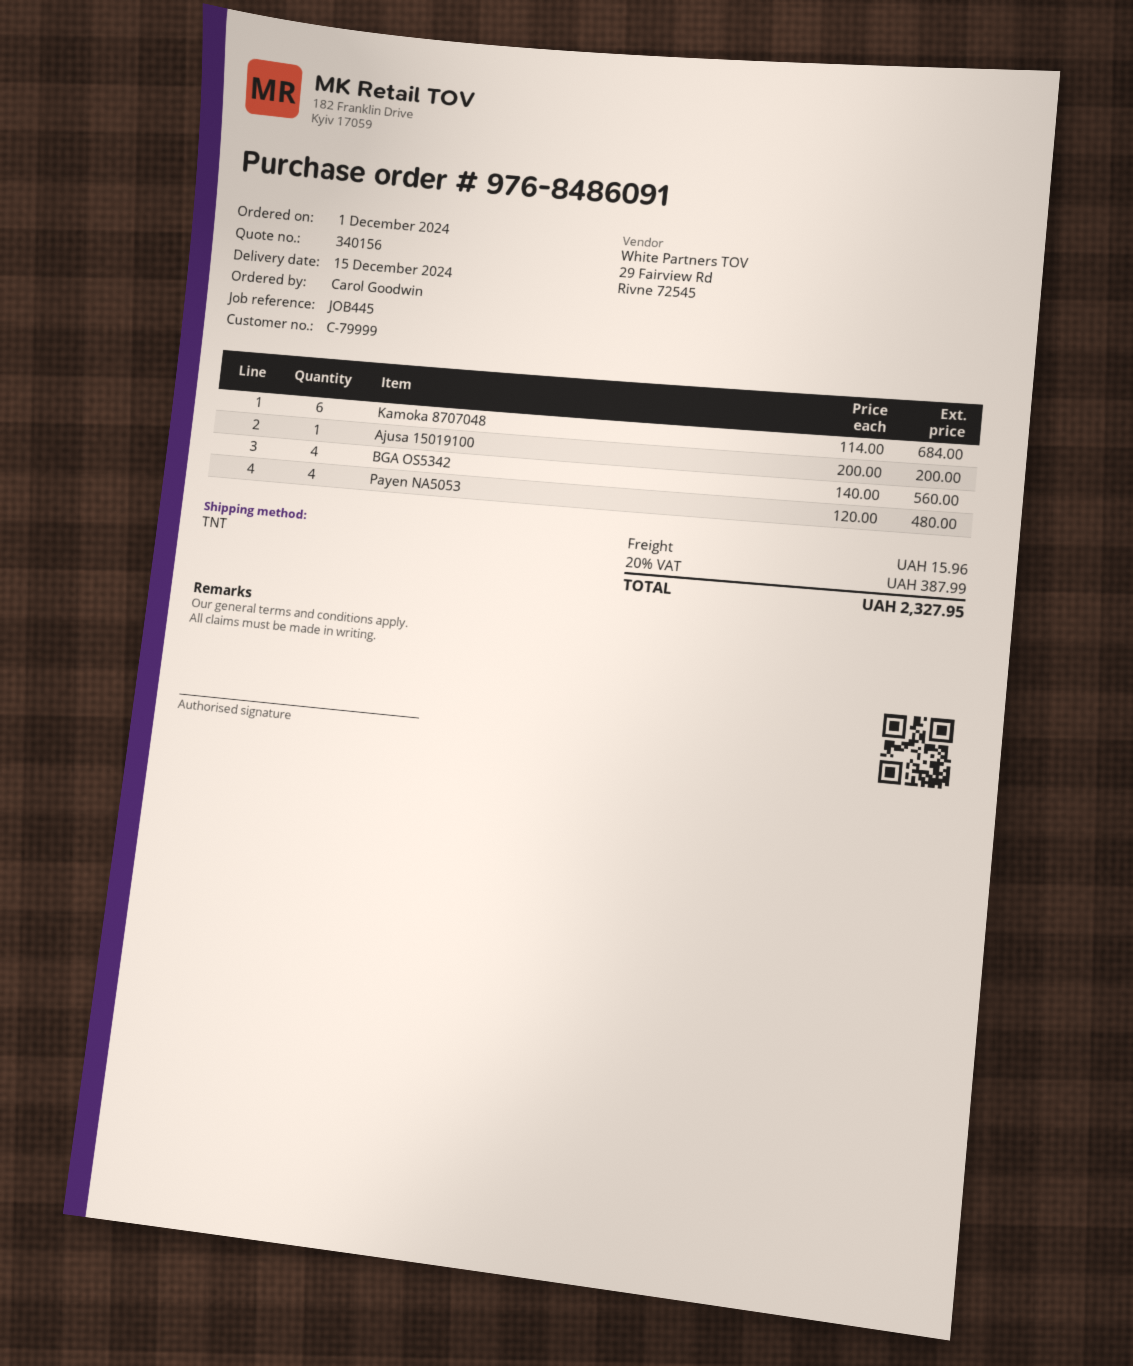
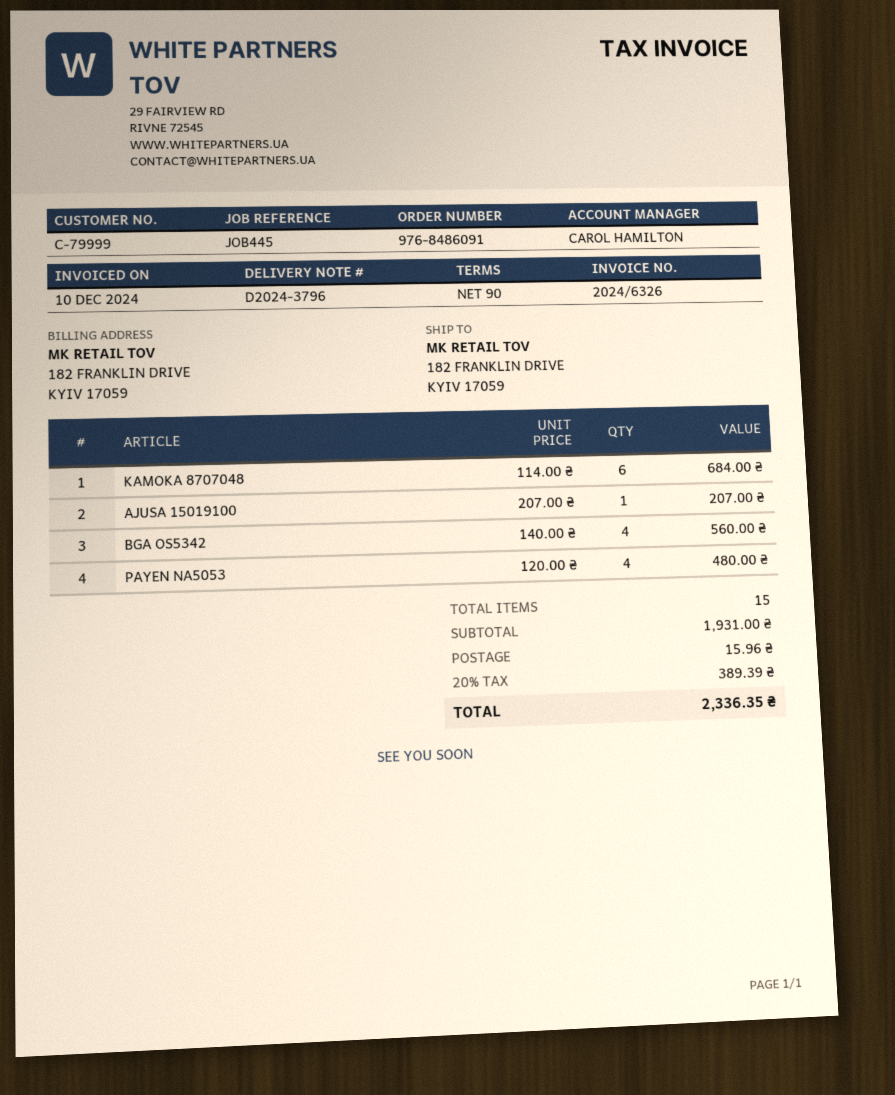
Ajusa 15019100: 1 x 200.00 = 200.00 -> 1 x 207.00 = 207.00
tax: 20% = 387.99 -> 20% = 389.39
total: 2327.95 -> 2336.35

